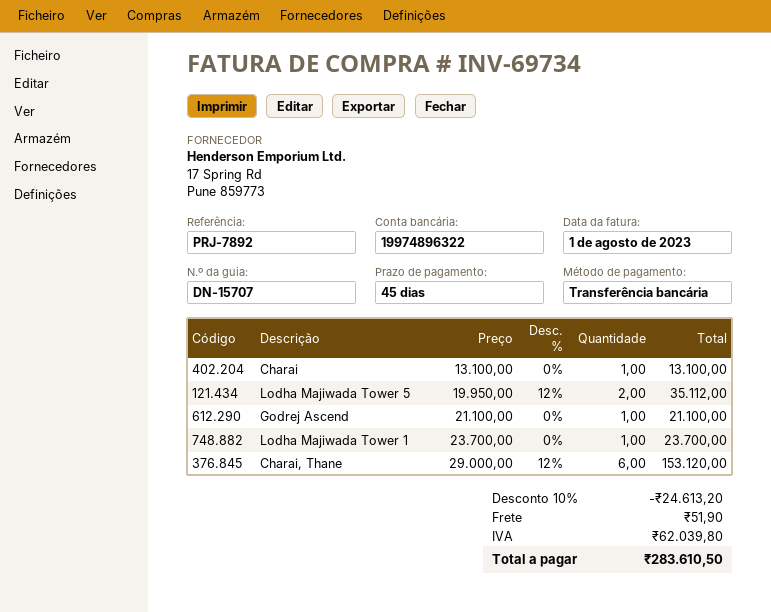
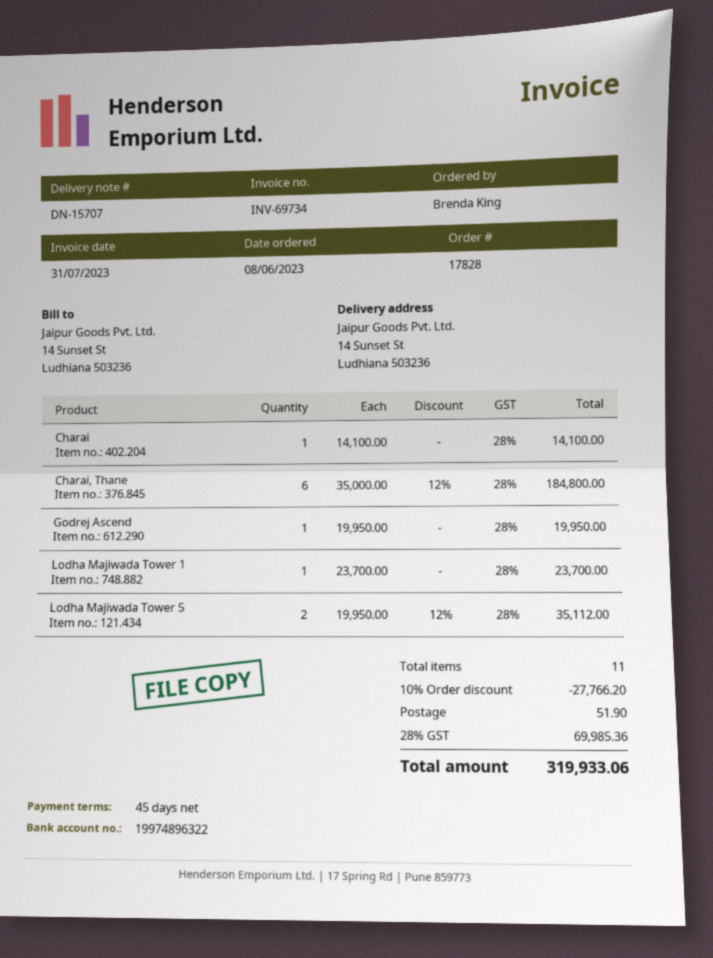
invoice date: 2023-08-01 -> 2023-07-31
Charai: 1 x 13100.00 = 13100.00 -> 1 x 14100.00 = 14100.00
Godrej Ascend: 1 x 21100.00 = 21100.00 -> 1 x 19950.00 = 19950.00
Charai, Thane: 6 x 29000.00 - 12% = 153120.00 -> 6 x 35000.00 - 12% = 184800.00
discount: 10% = 24613.20 -> 10% = 27766.20
tax: 62039.80 -> 69985.36
total: 283610.50 -> 319933.06

